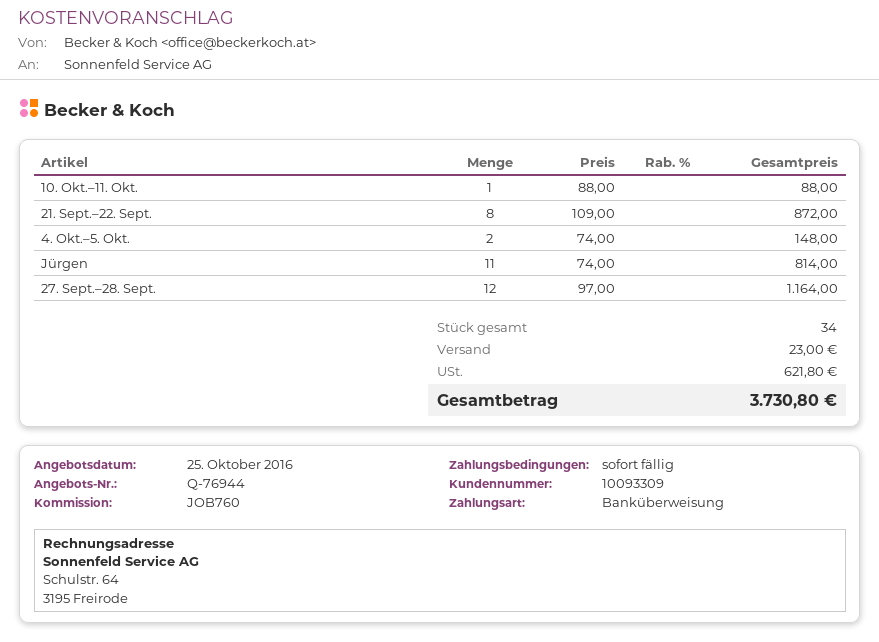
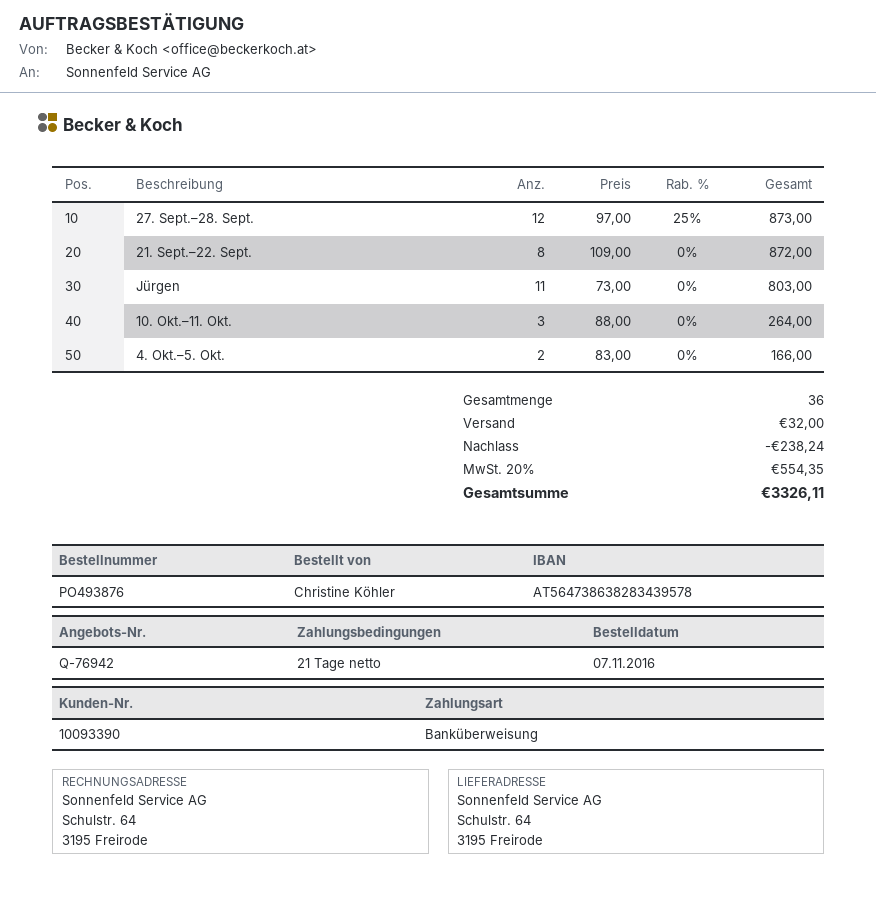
quote number: Q-76944 -> Q-76942
payment terms: on receipt -> 21 days
customer number: 10093309 -> 10093390
10. Okt.–11. Okt.: 1 x 88.00 = 88.00 -> 3 x 88.00 = 264.00
4. Okt.–5. Okt.: 2 x 74.00 = 148.00 -> 2 x 83.00 = 166.00
Jürgen: 11 x 74.00 = 814.00 -> 11 x 73.00 = 803.00
27. Sept.–28. Sept.: 12 x 97.00 = 1164.00 -> 12 x 97.00 - 25% = 873.00
total quantity: 34 -> 36
discount: none -> 238.24
shipping: 23.00 -> 32.00
tax: 621.80 -> 554.35
total: 3730.80 -> 3326.11

